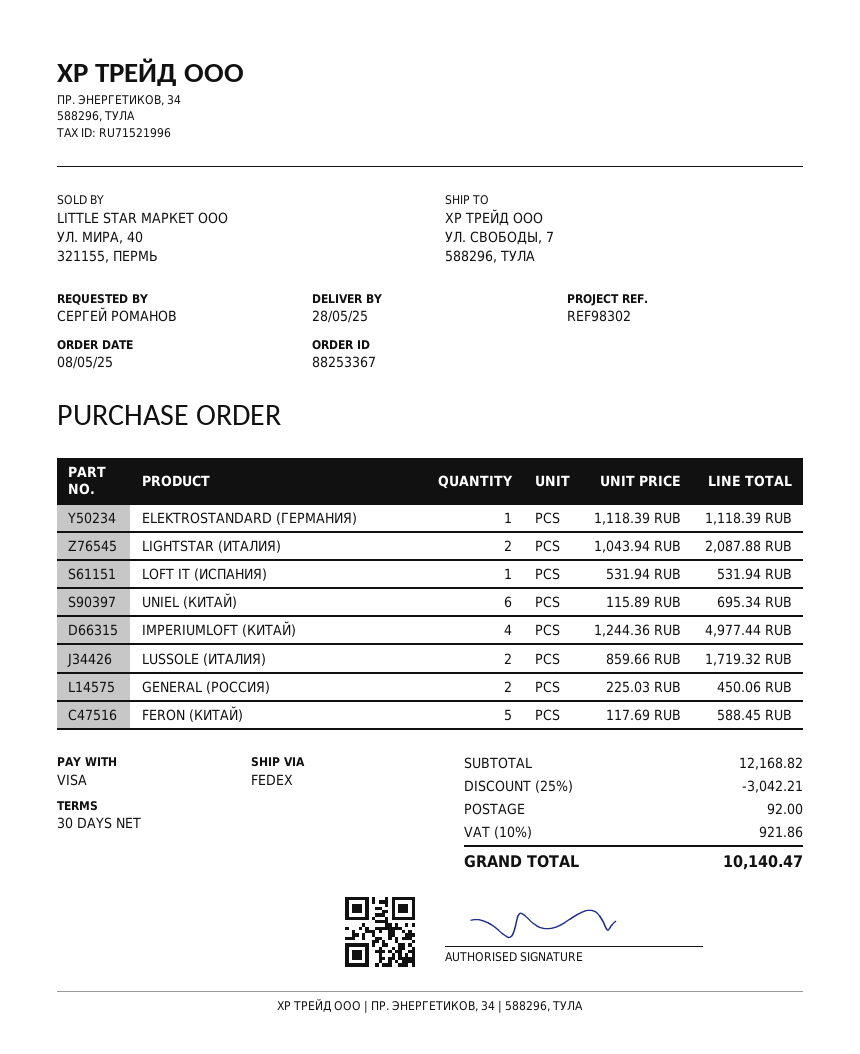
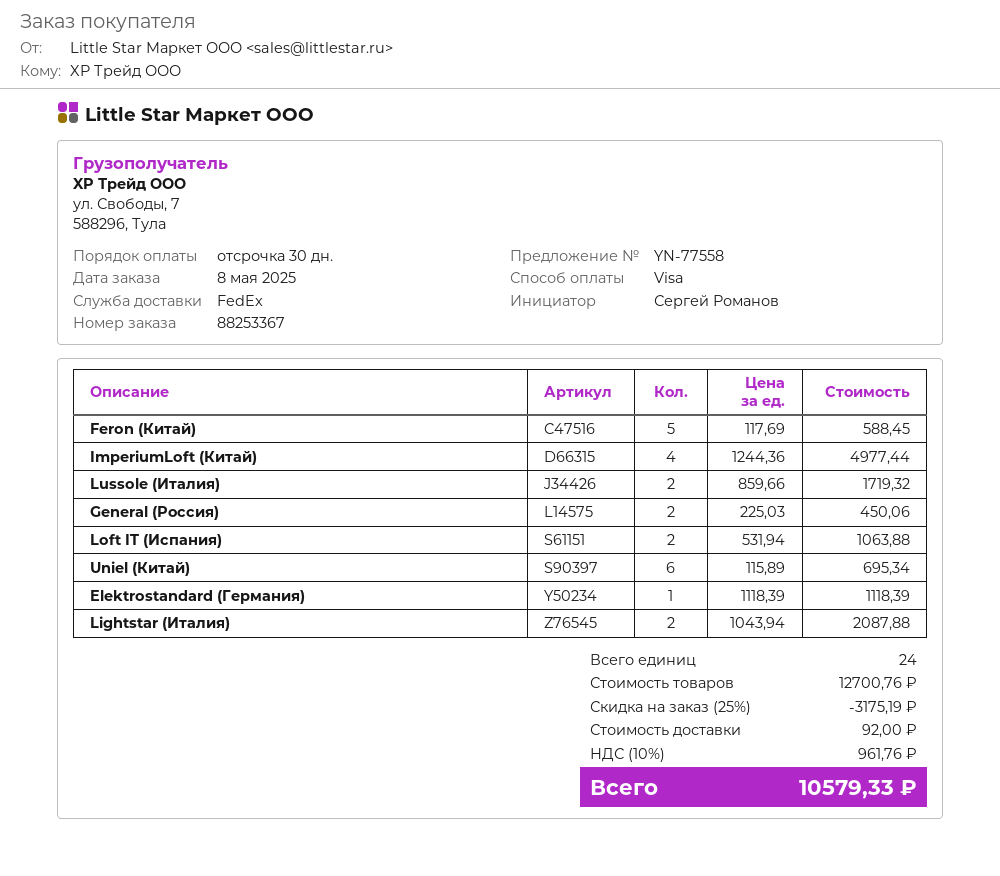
LOFT IT (ИСПАНИЯ): 1 x 531.94 = 531.94 -> 2 x 531.94 = 1063.88
subtotal: 12168.82 -> 12700.76
discount: 25% = 3042.21 -> 25% = 3175.19
tax: 10% = 921.86 -> 10% = 961.76
total: 10140.47 -> 10579.33

